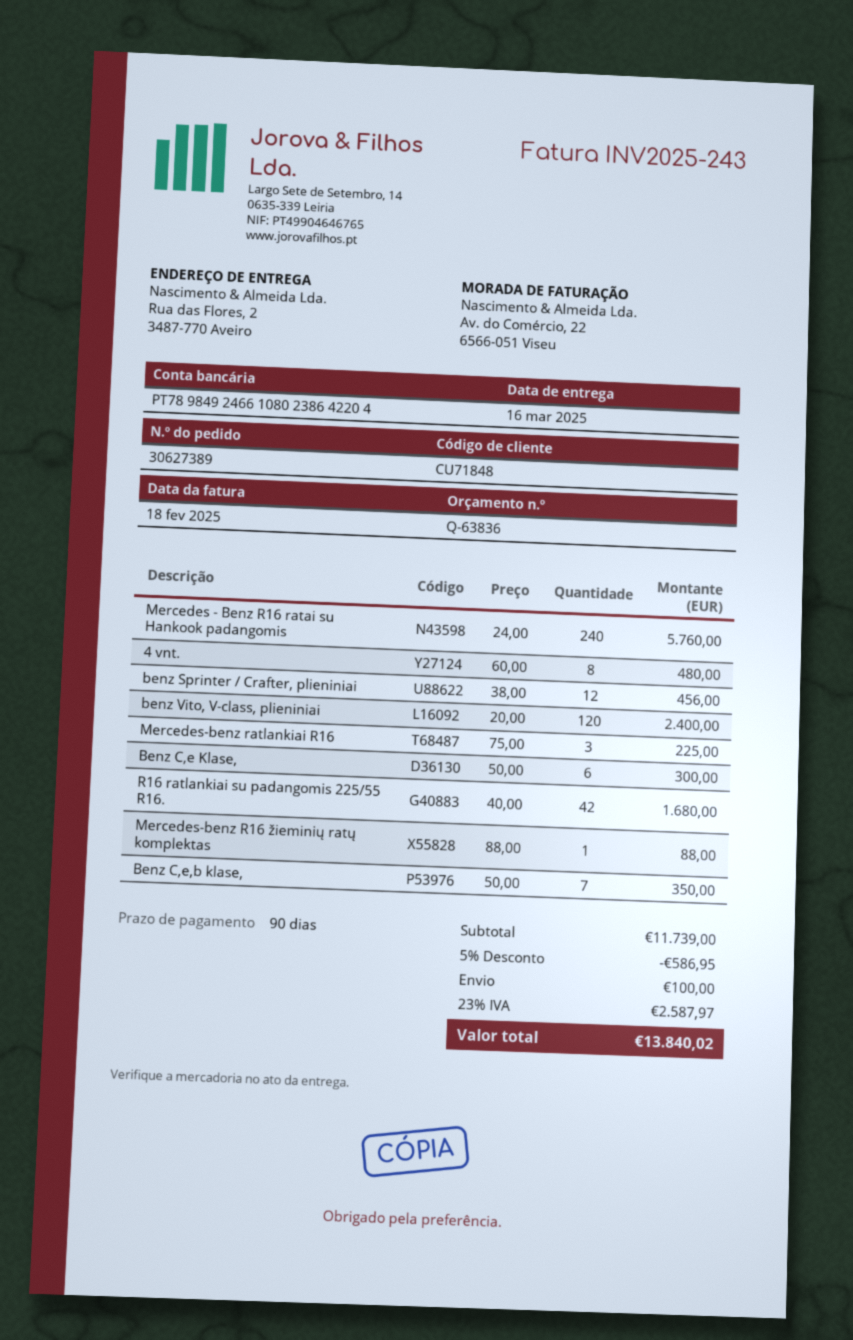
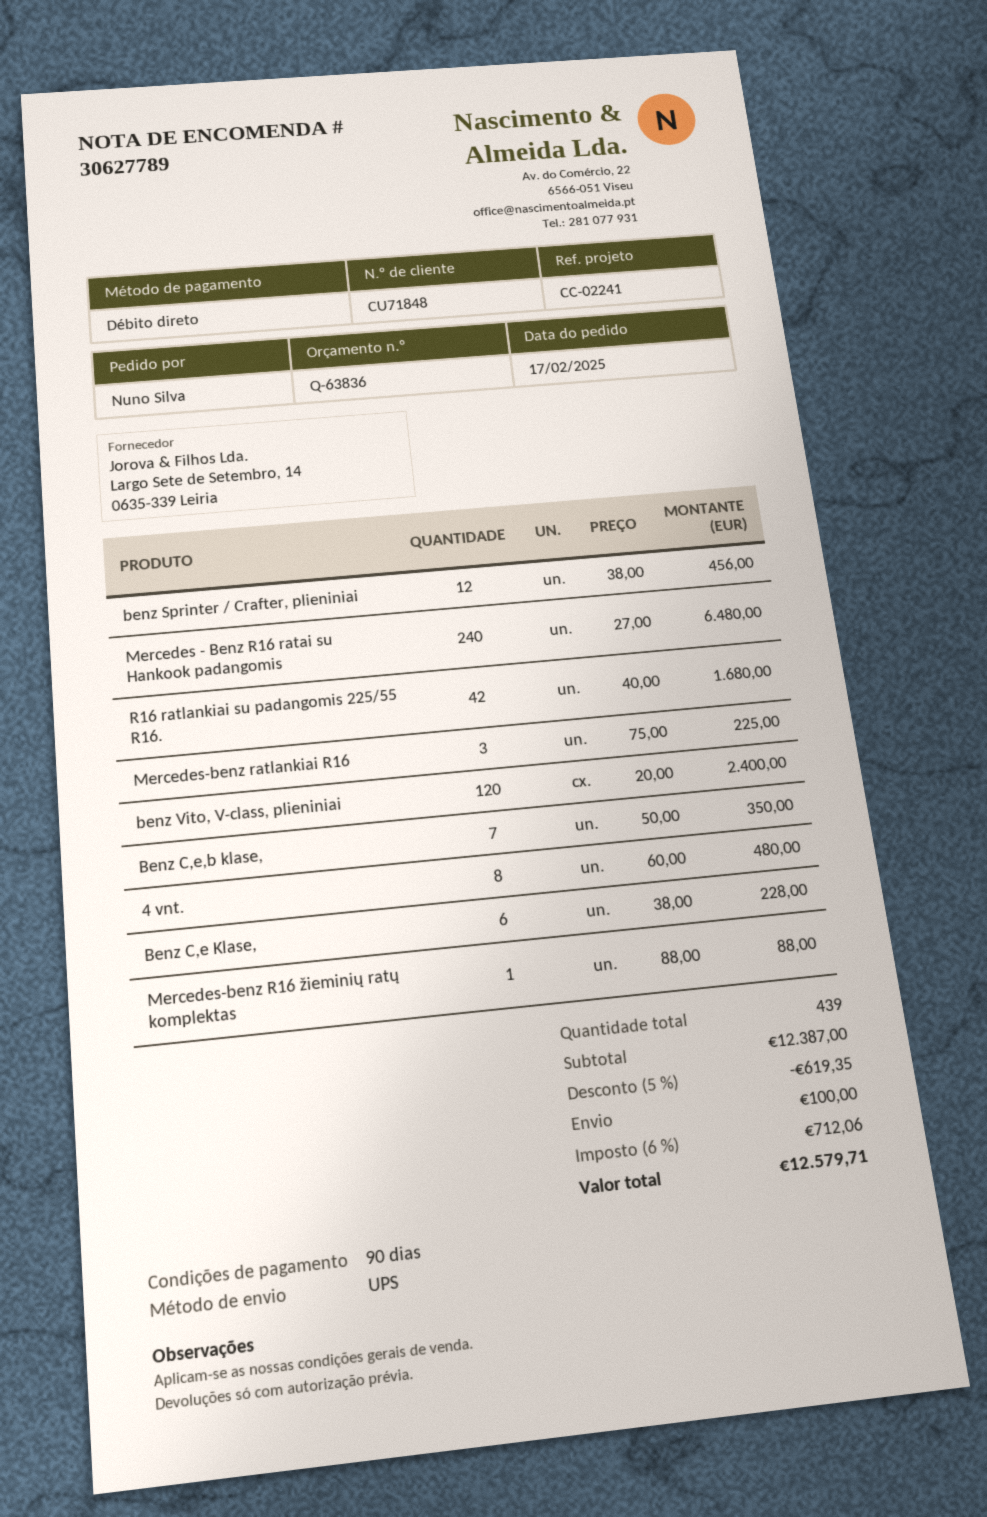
order number: 30627389 -> 30627789
Mercedes - Benz R16 ratai su Hankook padangomis: 240 x 24.00 = 5760.00 -> 240 x 27.00 = 6480.00
Benz C,e Klase,: 6 x 50.00 = 300.00 -> 6 x 38.00 = 228.00
subtotal: 11739.00 -> 12387.00
discount: 5% = 586.95 -> 5% = 619.35
tax: 23% = 2587.97 -> 6% = 712.06
total: 13840.02 -> 12579.71

